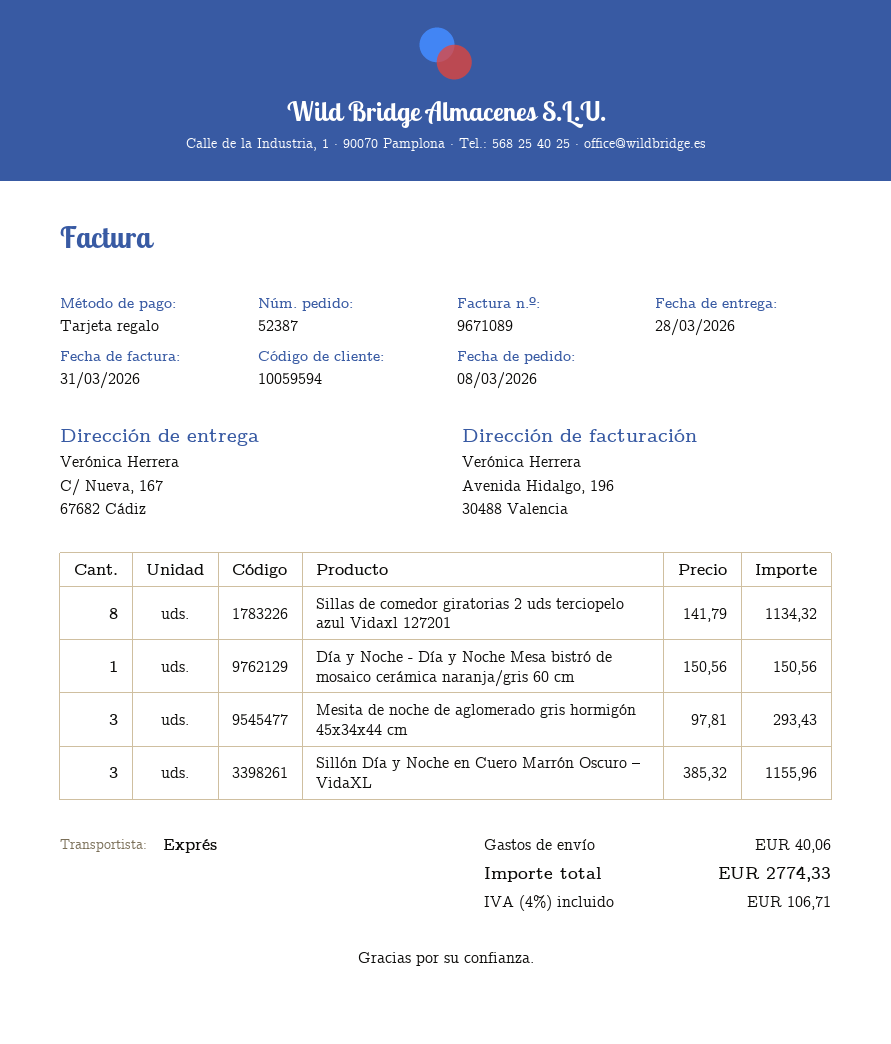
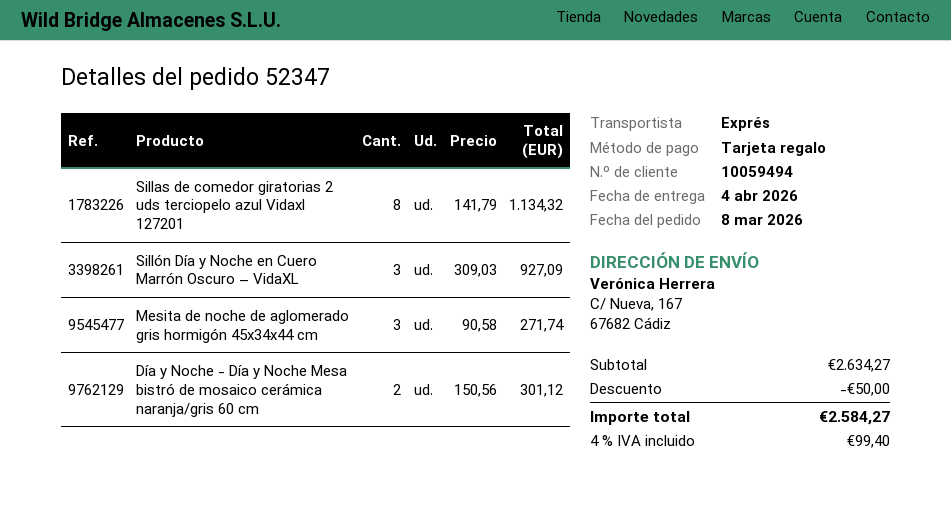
order number: 52387 -> 52347
delivery date: 2026-03-28 -> 2026-04-04
customer number: 10059594 -> 10059494
Día y Noche - Día y Noche Mesa bistró de mosaico cerámica naranja/gris 60 cm: 1 x 150.56 = 150.56 -> 2 x 150.56 = 301.12
Mesita de noche de aglomerado gris hormigón 45x34x44 cm: 3 x 97.81 = 293.43 -> 3 x 90.58 = 271.74
Sillón Día y Noche en Cuero Marrón Oscuro – VidaXL: 3 x 385.32 = 1155.96 -> 3 x 309.03 = 927.09
discount: none -> 50.00
shipping: 40.06 -> none
tax: 4% = 106.71 -> 4% = 99.40
total: 2774.33 -> 2584.27

